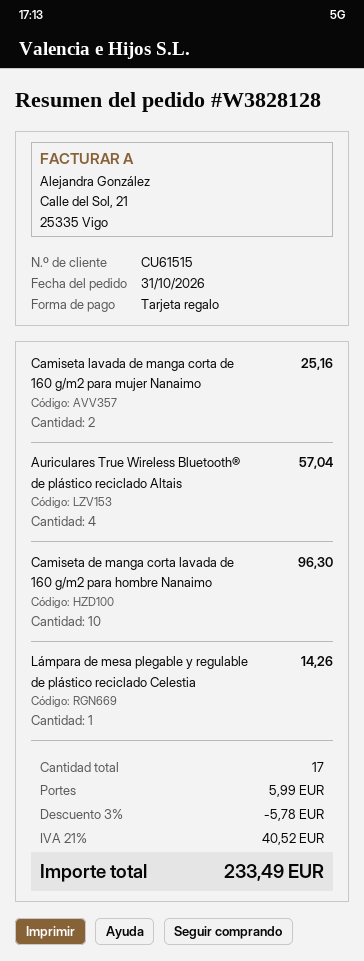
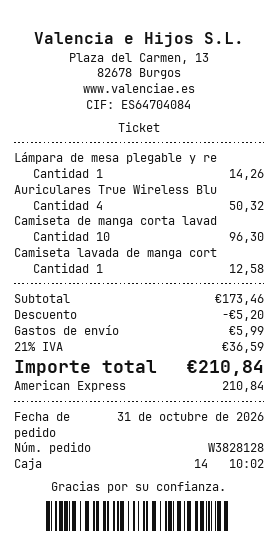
payment method: gift card -> American Express
Camiseta lavada de manga corta de 160 g/m2 para mujer Nanaimo: 2 for 25.16 -> 1 for 12.58
Auriculares True Wireless Bluetooth® de plástico reciclado Altais: 4 for 57.04 -> 4 for 50.32
discount: 5.78 -> 5.20
tax: 21% = 40.52 -> 21% = 36.59
total: 233.49 -> 210.84

